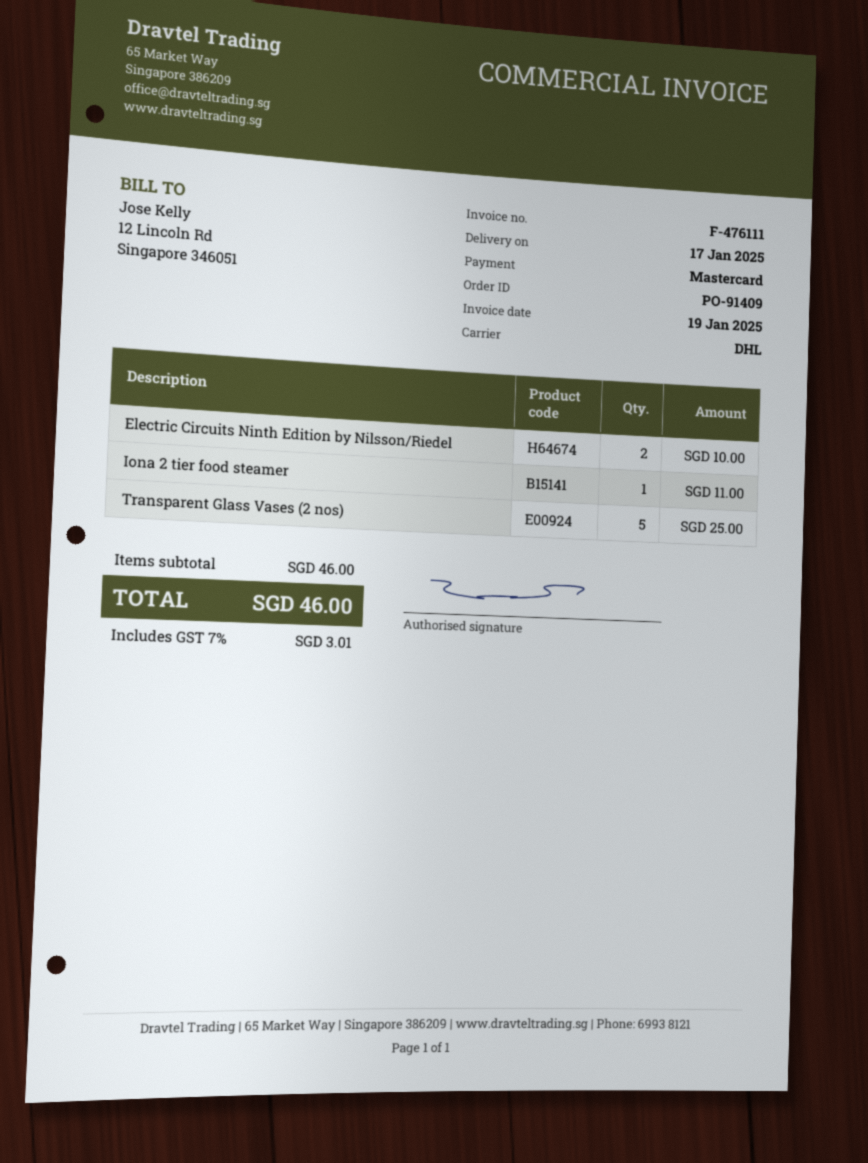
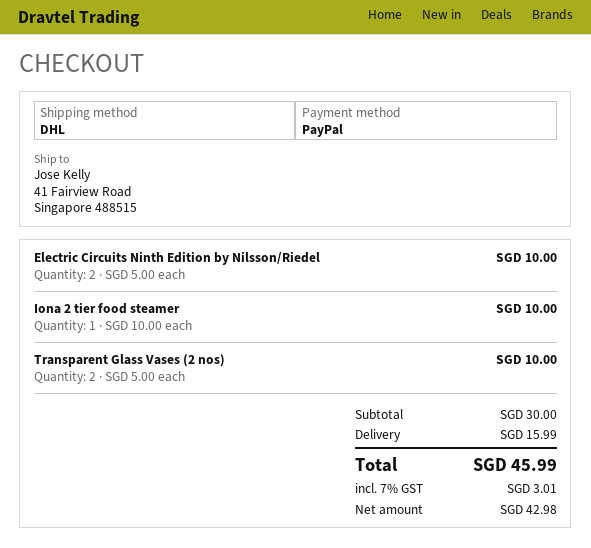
payment method: Mastercard -> PayPal
Iona 2 tier food steamer: 1 for 11.00 -> 1 for 10.00
Transparent Glass Vases (2 nos): 5 for 25.00 -> 2 for 10.00
subtotal: 46.00 -> 30.00
shipping: none -> 15.99
total: 46.00 -> 45.99

